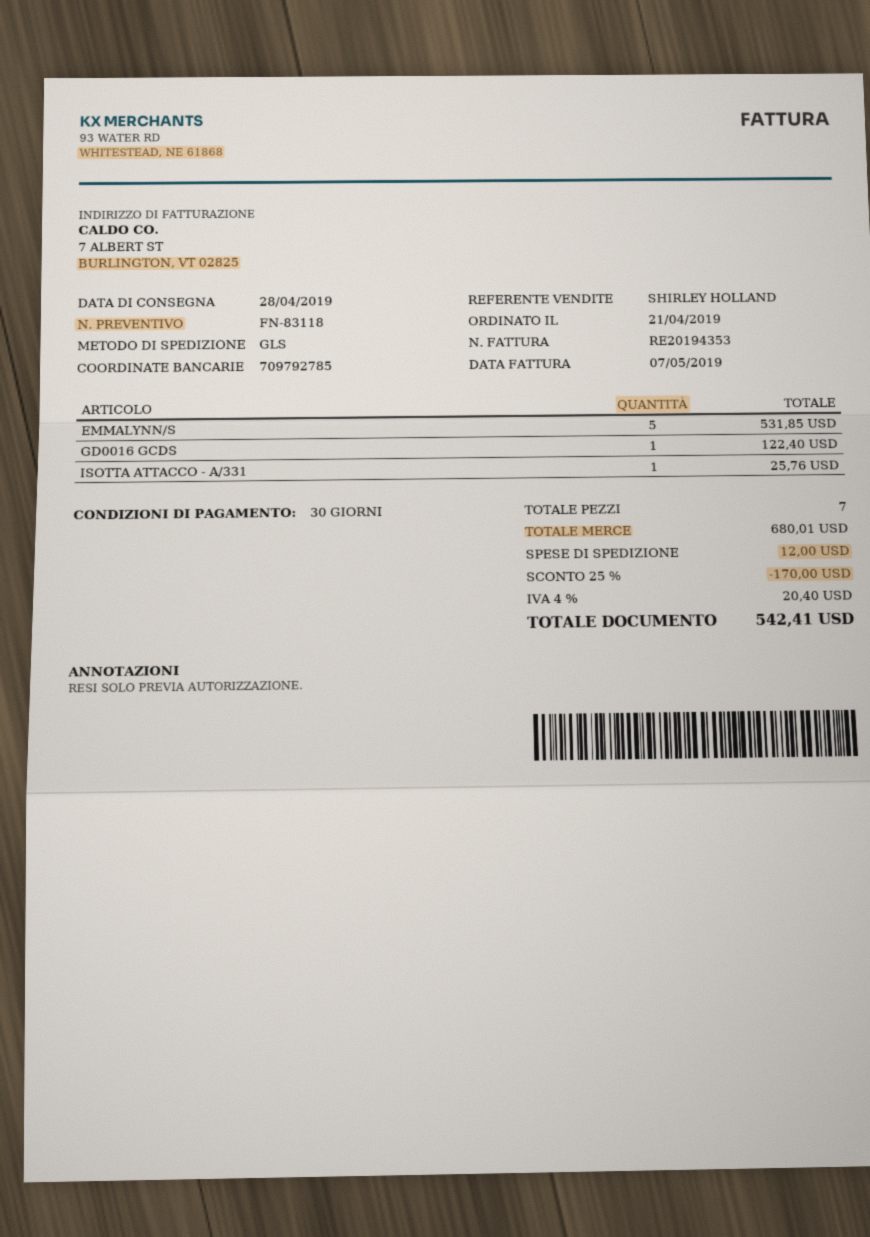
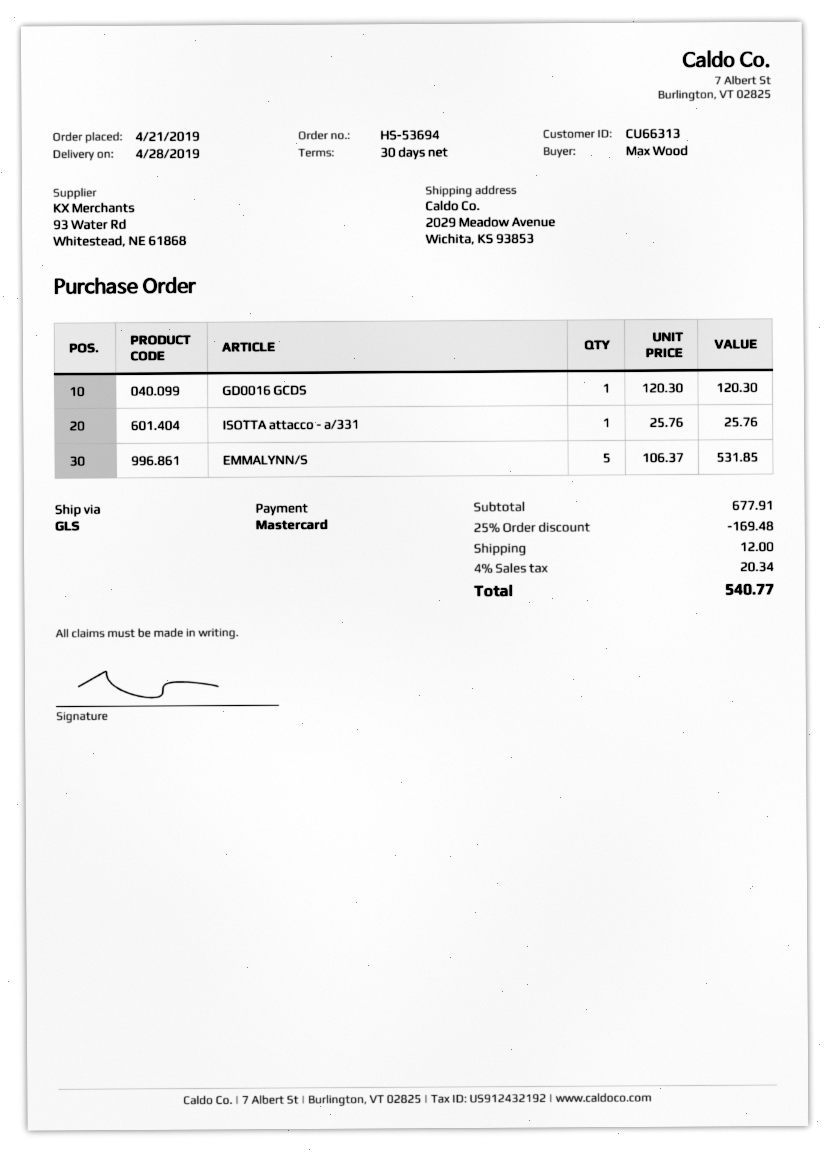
GD0016 GCDS: 1 for 122.40 -> 1 for 120.30
subtotal: 680.01 -> 677.91
discount: 25% = 170.00 -> 25% = 169.48
tax: 4% = 20.40 -> 4% = 20.34
total: 542.41 -> 540.77

